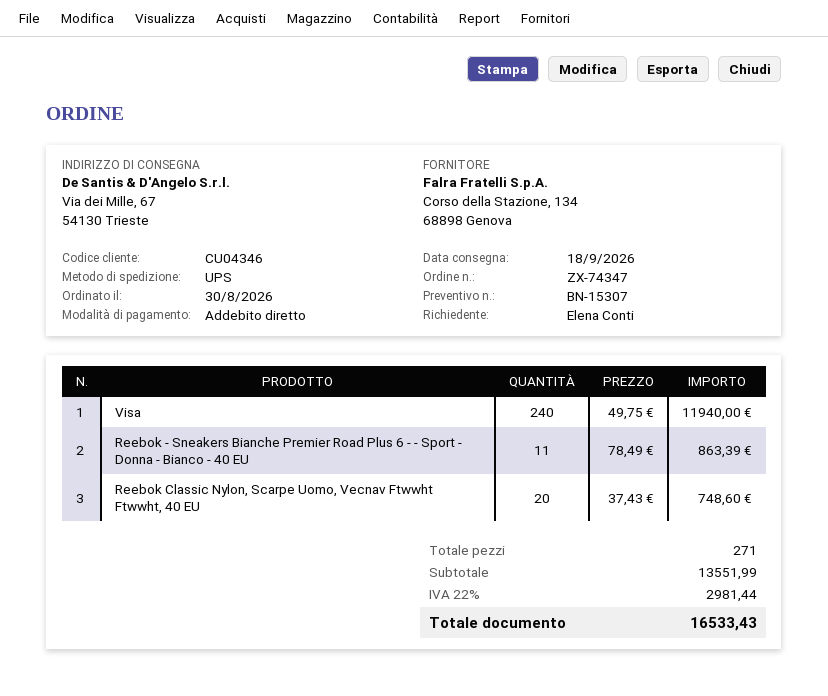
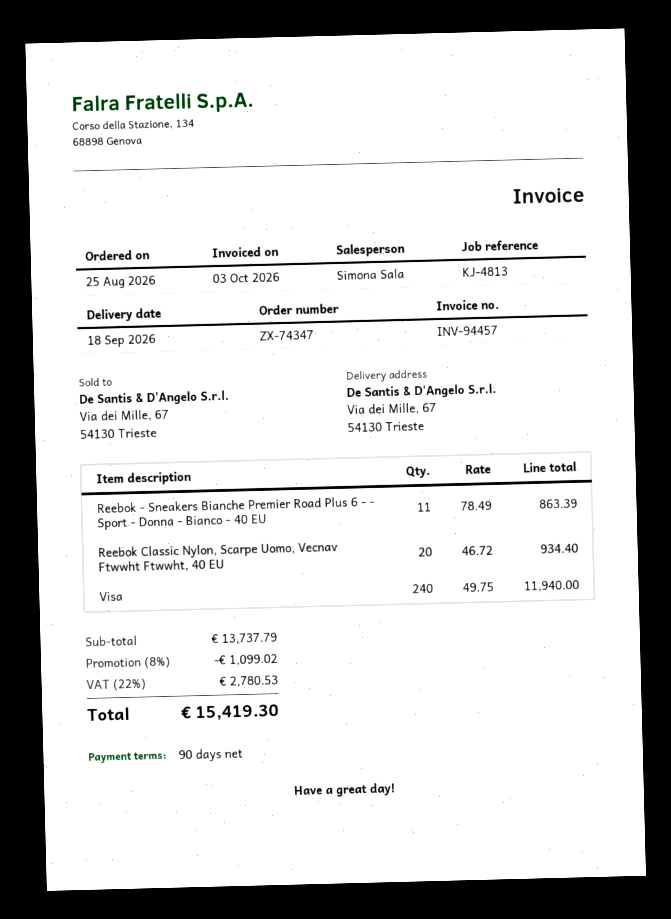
order date: 2026-08-30 -> 2026-08-25
Reebok Classic Nylon, Scarpe Uomo, Vecnav Ftwwht Ftwwht, 40 EU: 20 x 37.43 = 748.60 -> 20 x 46.72 = 934.40
subtotal: 13551.99 -> 13737.79
discount: none -> 8% = 1099.02
tax: 22% = 2981.44 -> 22% = 2780.53
total: 16533.43 -> 15419.30

